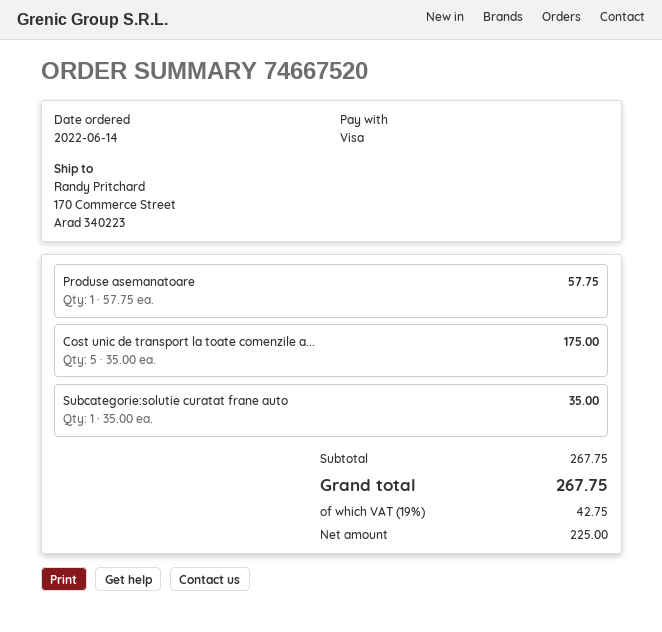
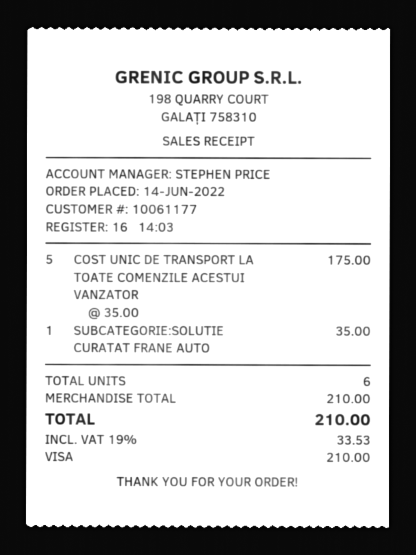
Produse asemanatoare: 1 x 57.75 = 57.75 -> none
subtotal: 267.75 -> 210.00
tax: 19% = 42.75 -> 19% = 33.53
total: 267.75 -> 210.00

